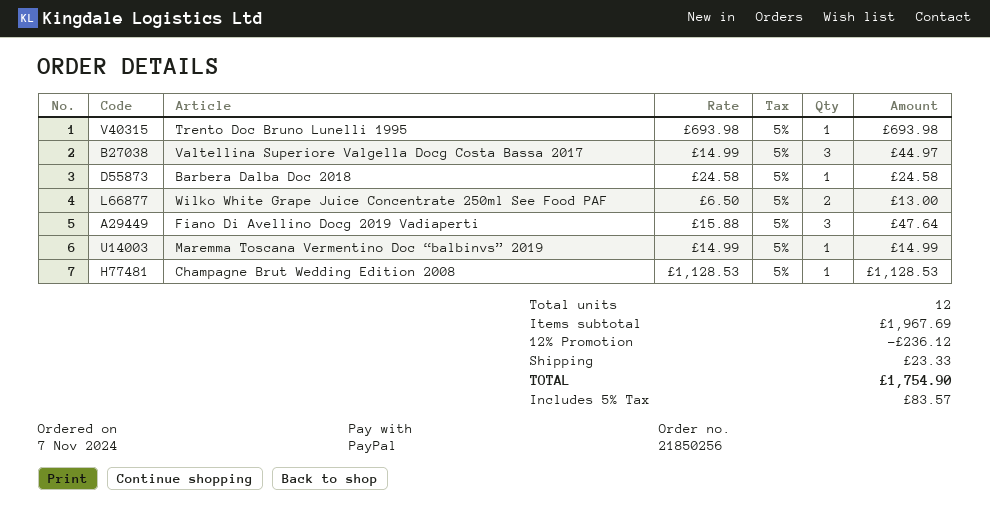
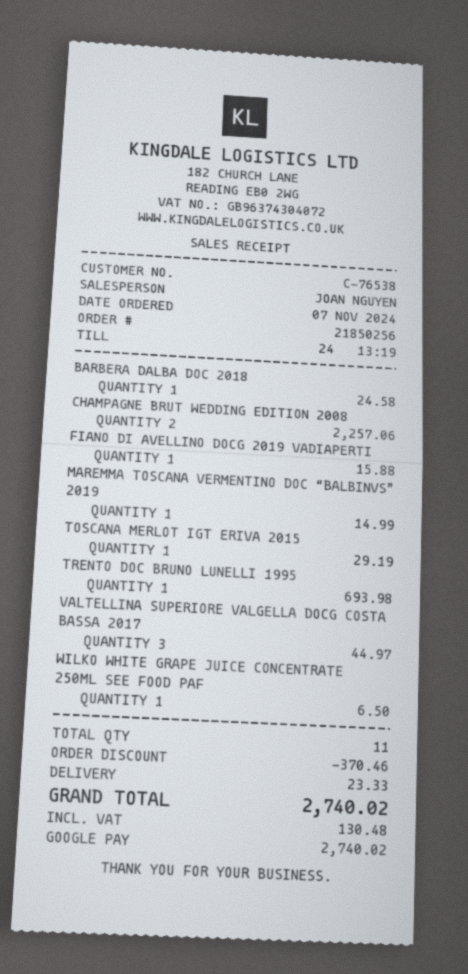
payment method: PayPal -> Google Pay
Wilko White Grape Juice Concentrate 250ml See Food PAF: 2 for 13.00 -> 1 for 6.50
Fiano Di Avellino Docg 2019 Vadiaperti: 3 for 47.64 -> 1 for 15.88
Champagne Brut Wedding Edition 2008: 1 for 1128.53 -> 2 for 2257.06
TOSCANA MERLOT IGT ERIVA 2015: none -> 1 for 29.19
total quantity: 12 -> 11
discount: 236.12 -> 370.46
tax: 83.57 -> 130.48
total: 1754.90 -> 2740.02

